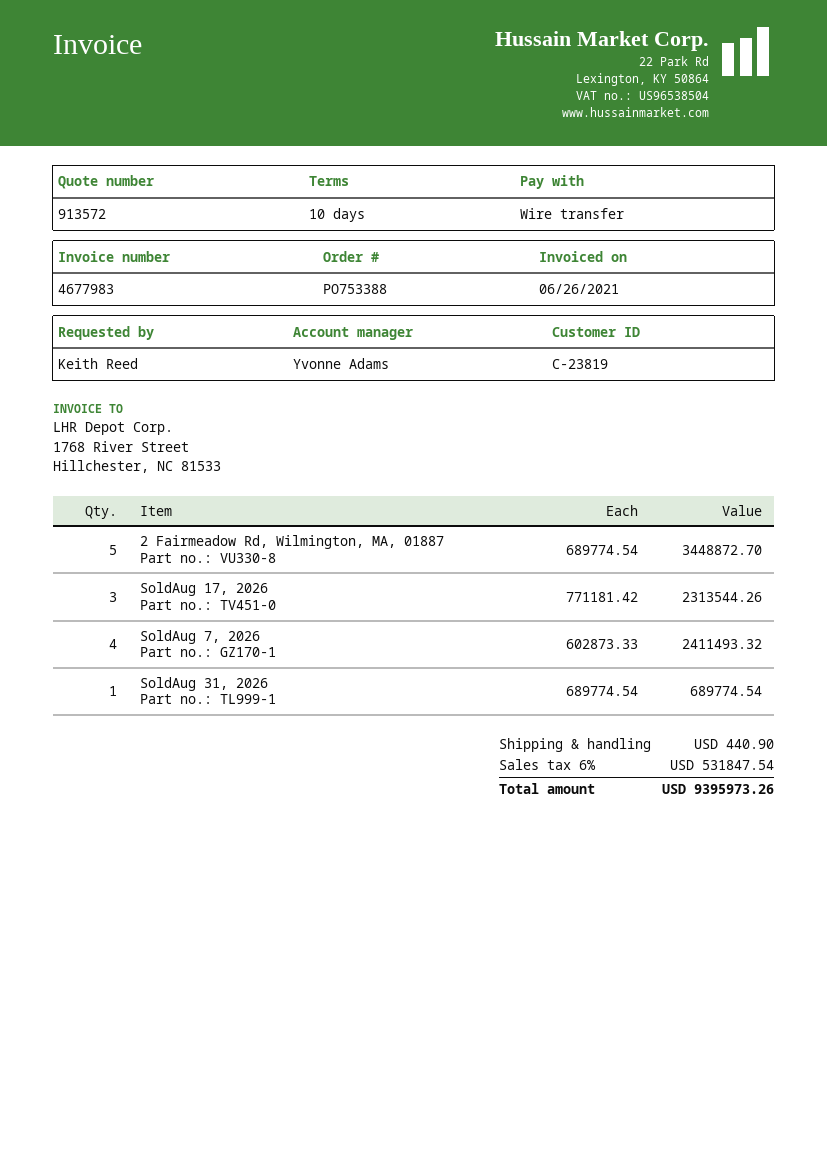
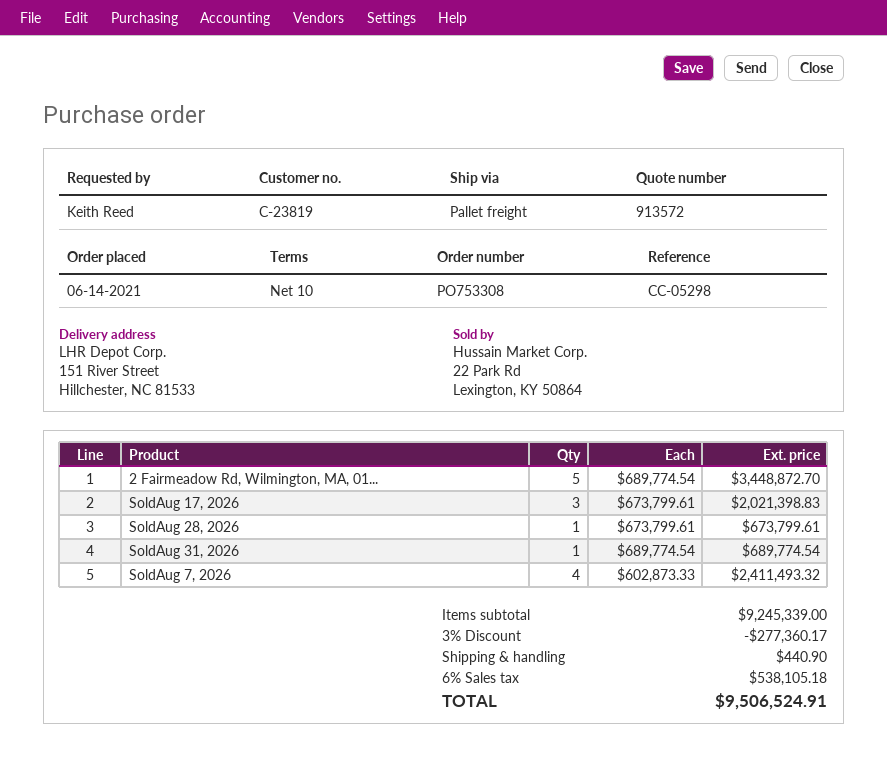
order number: PO753388 -> PO753308
SoldAug 17, 2026: 3 x 771181.42 = 2313544.26 -> 3 x 673799.61 = 2021398.83
SoldAug 28, 2026: none -> 1 x 673799.61 = 673799.61
discount: none -> 3% = 277360.17
tax: 6% = 531847.54 -> 6% = 538105.18
total: 9395973.26 -> 9506524.91

